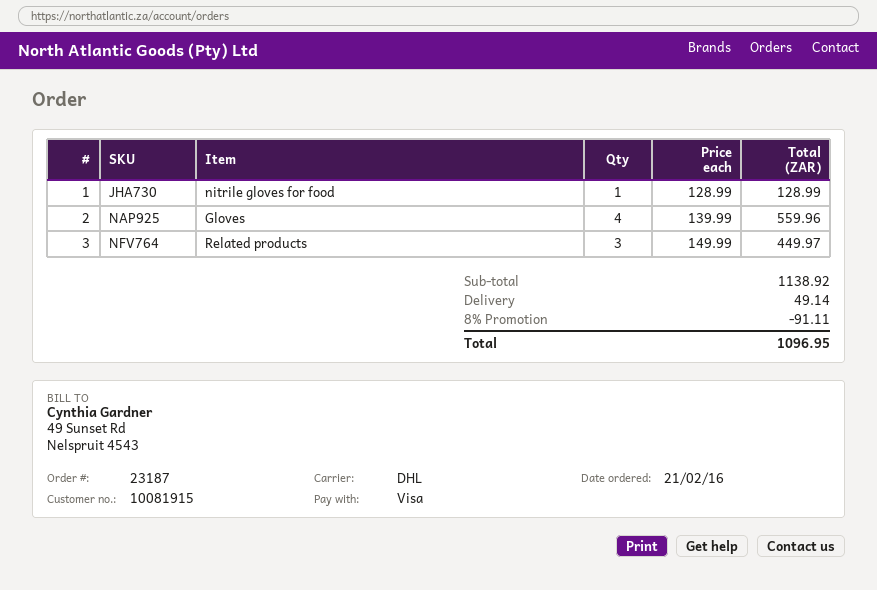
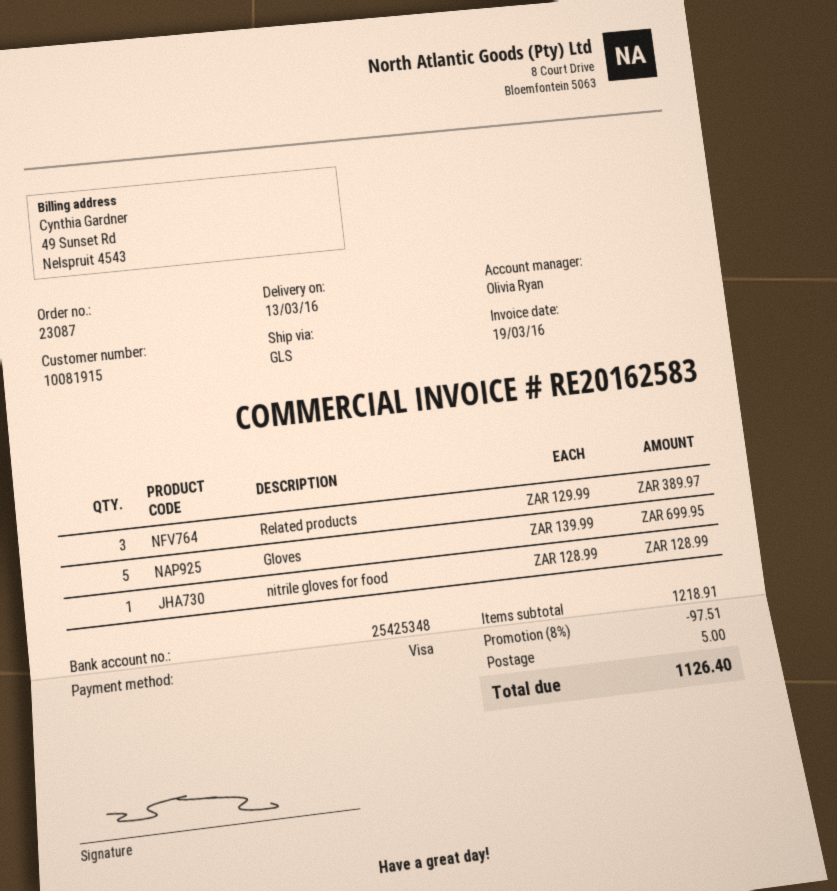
order number: 23187 -> 23087
shipping method: DHL -> GLS
Gloves: 4 x 139.99 = 559.96 -> 5 x 139.99 = 699.95
Related products: 3 x 149.99 = 449.97 -> 3 x 129.99 = 389.97
subtotal: 1138.92 -> 1218.91
discount: 8% = 91.11 -> 8% = 97.51
shipping: 49.14 -> 5.00
total: 1096.95 -> 1126.40

